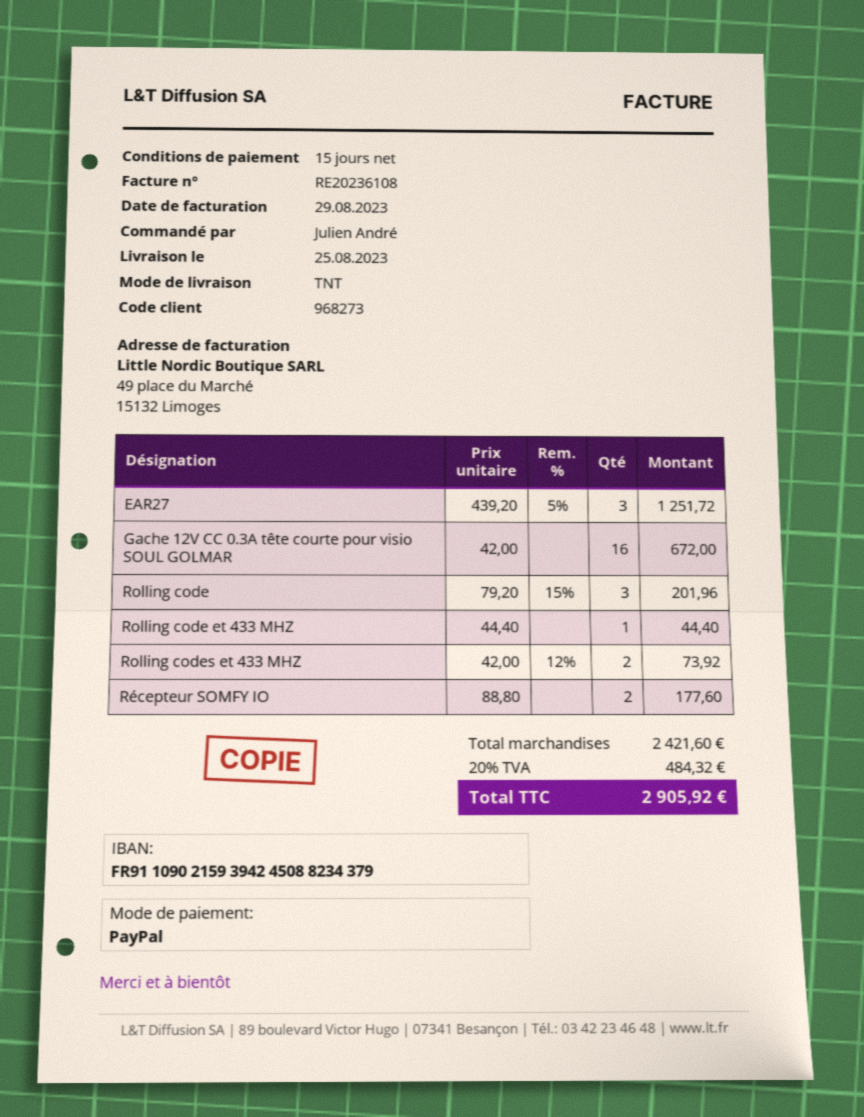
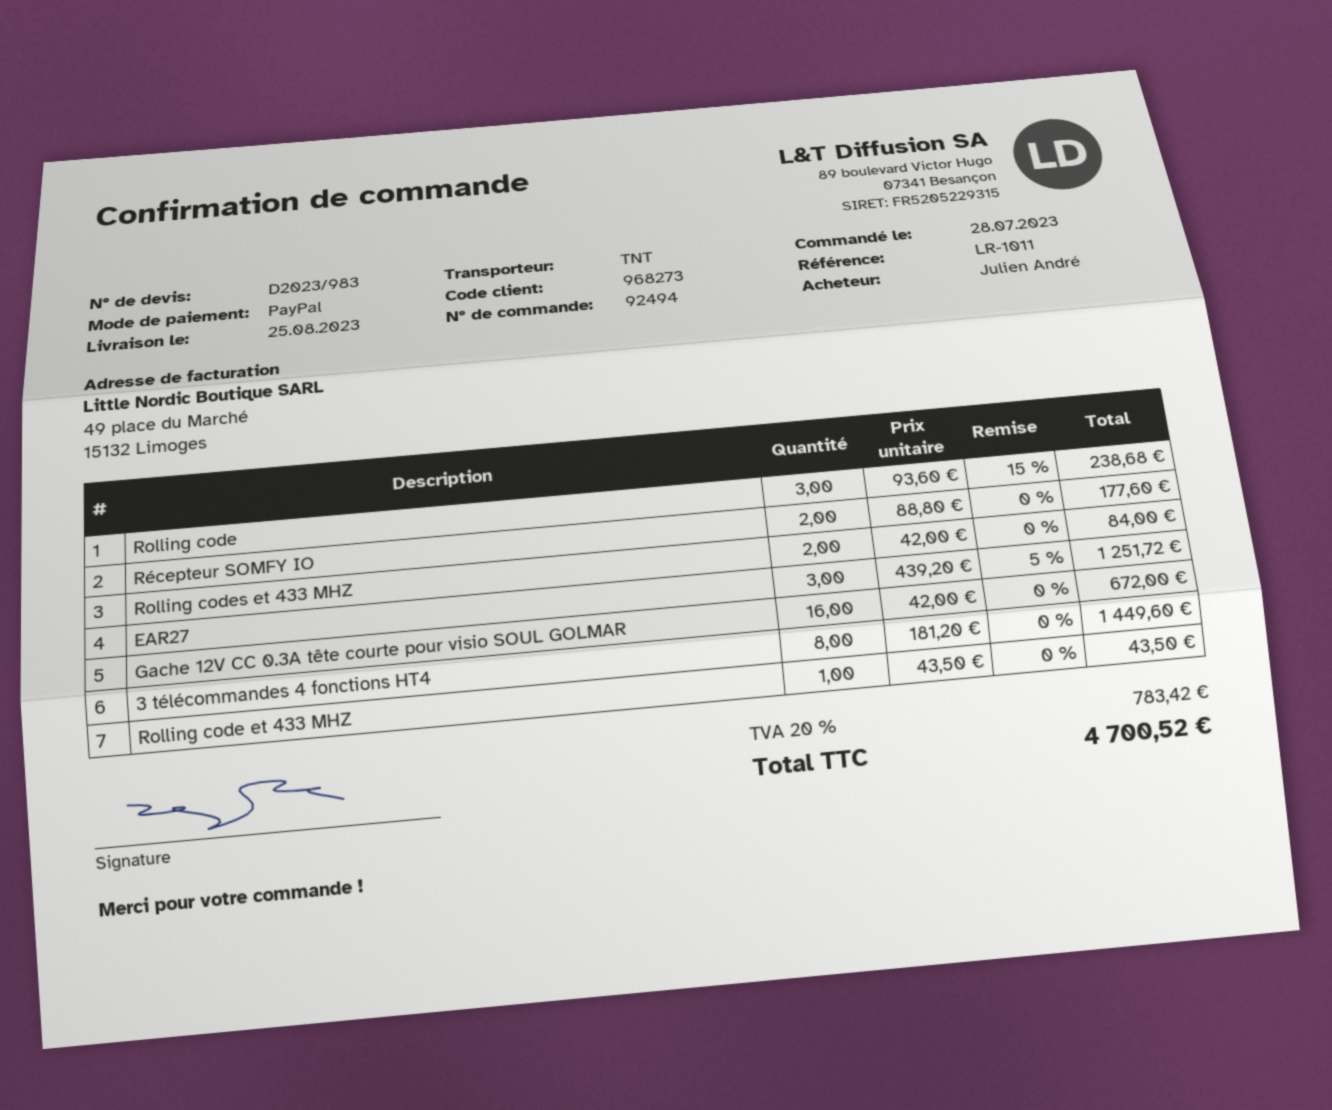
Rolling code: 3 x 79.20 - 15% = 201.96 -> 3 x 93.60 - 15% = 238.68
Rolling code et 433 MHZ: 1 x 44.40 = 44.40 -> 1 x 43.50 = 43.50
Rolling codes et 433 MHZ: 2 x 42.00 - 12% = 73.92 -> 2 x 42.00 = 84.00
3 télécommandes 4 fonctions HT4: none -> 8 x 181.20 = 1449.60
tax: 20% = 484.32 -> 20% = 783.42
total: 2905.92 -> 4700.52

